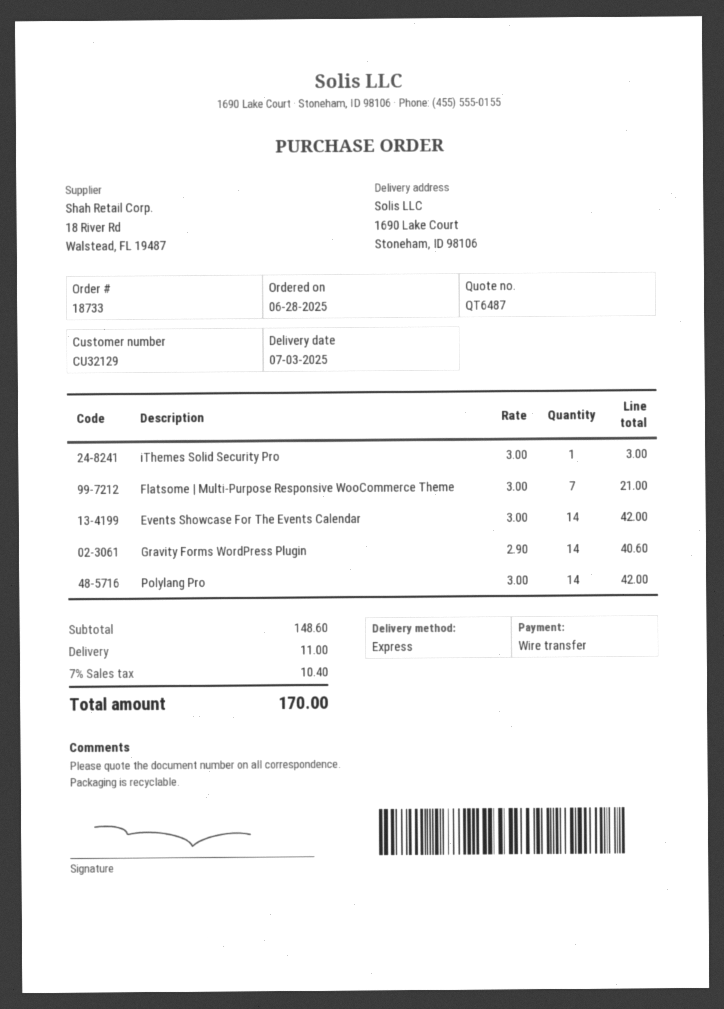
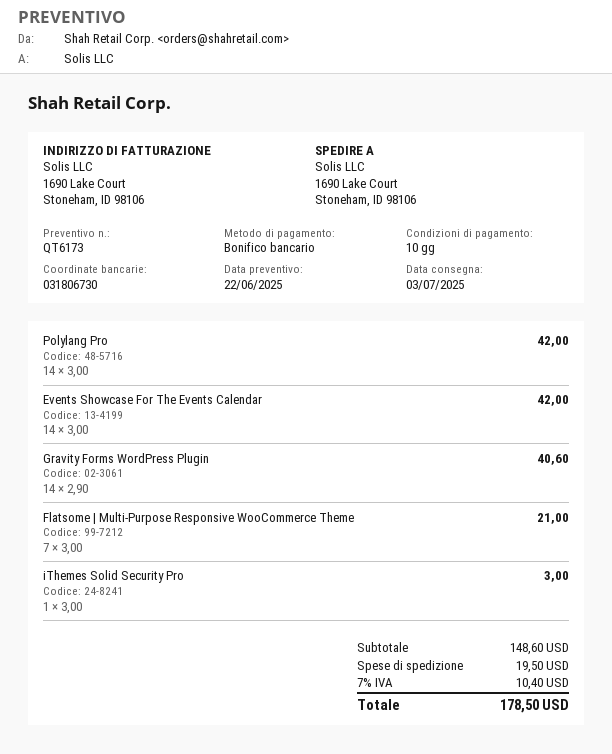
quote number: QT6487 -> QT6173
shipping: 11.00 -> 19.50
total: 170.00 -> 178.50

